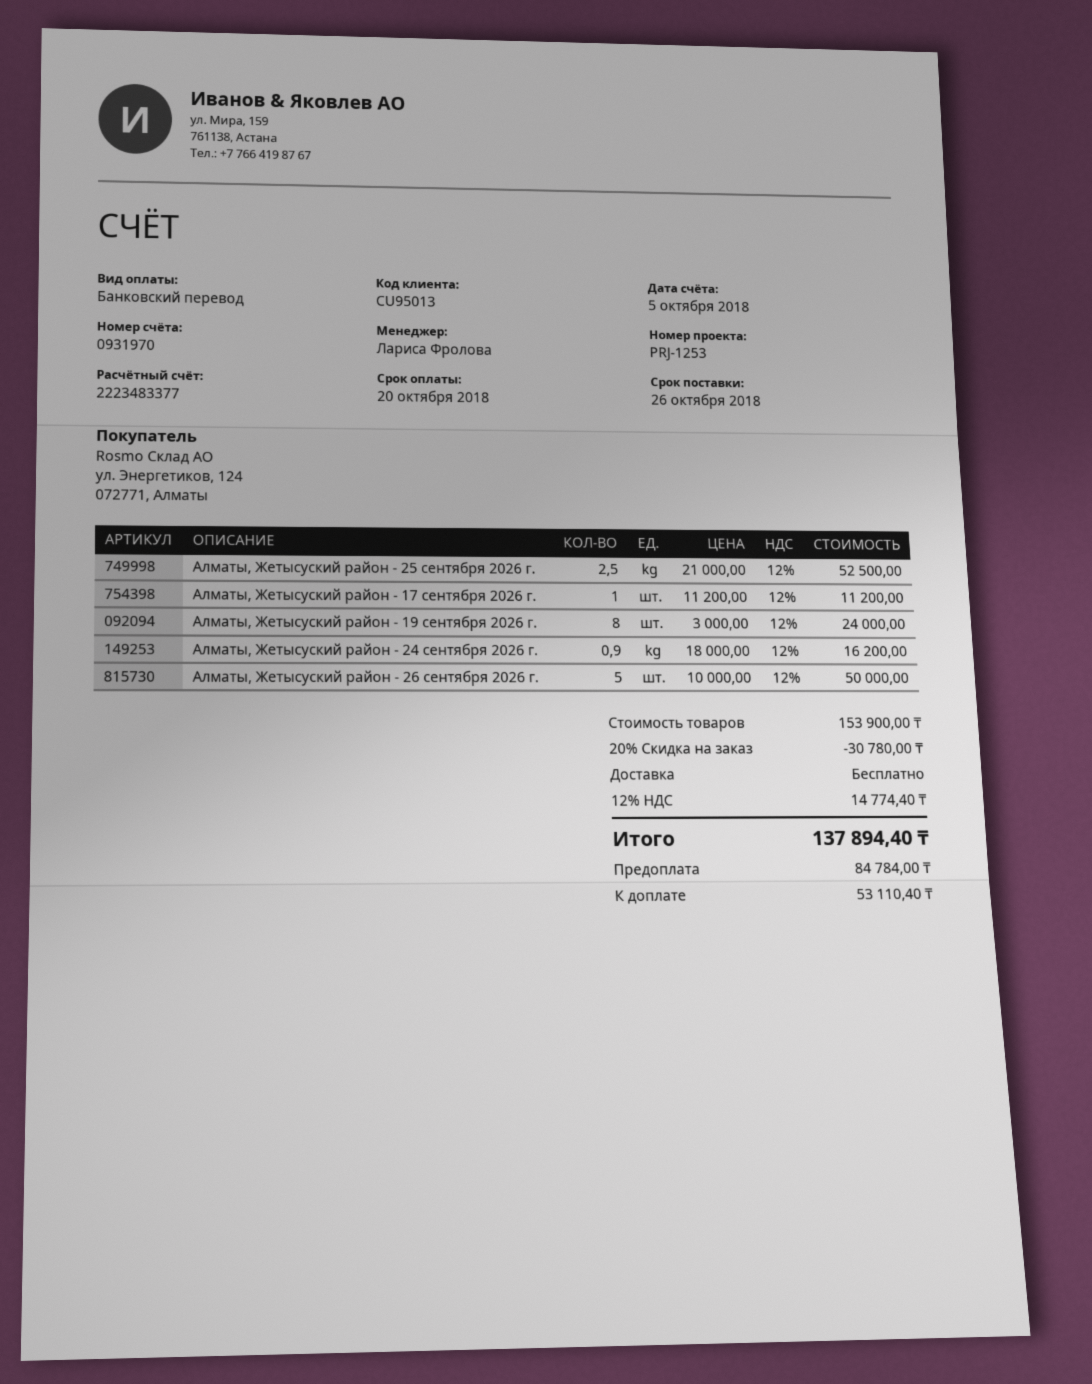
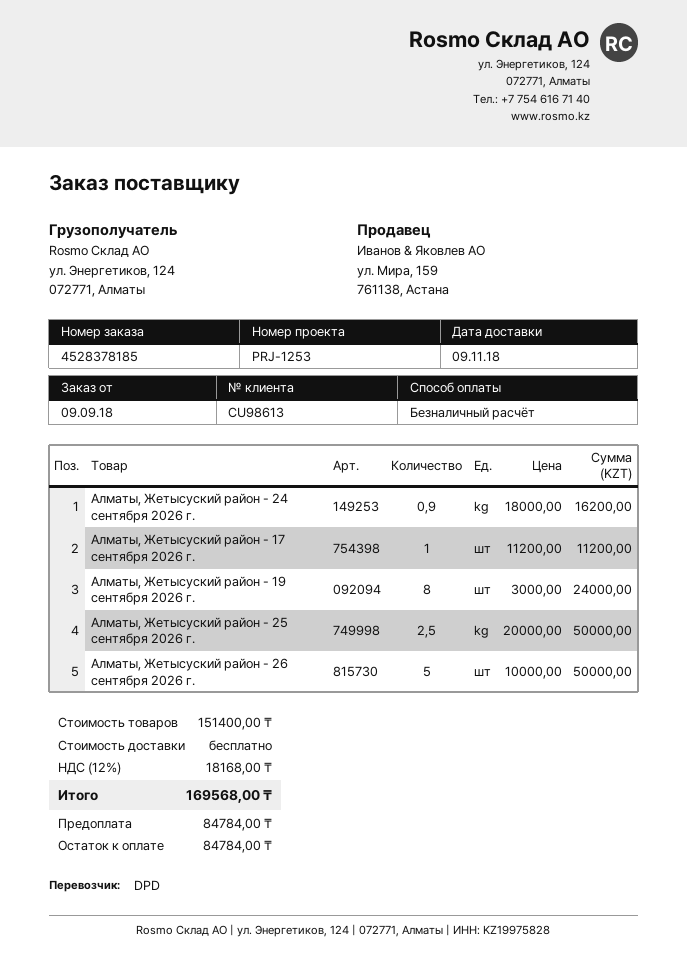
delivery date: 2018-10-26 -> 2018-11-09
customer number: CU95013 -> CU98613
Алматы, Жетысуский район - 25 сентября 2026 г.: 2.5 x 21000.00 = 52500.00 -> 2.5 x 20000.00 = 50000.00
subtotal: 153900.00 -> 151400.00
discount: 20% = 30780.00 -> none
tax: 12% = 14774.40 -> 12% = 18168.00
total: 137894.40 -> 169568.00
balance: 53110.40 -> 84784.00

